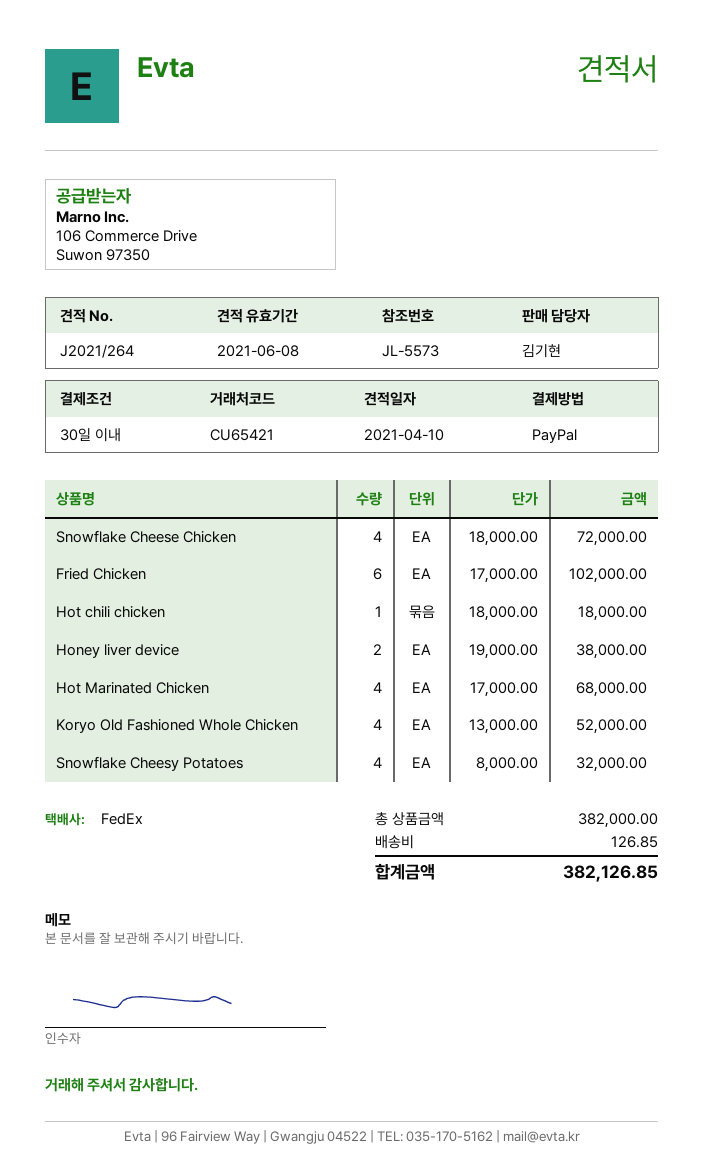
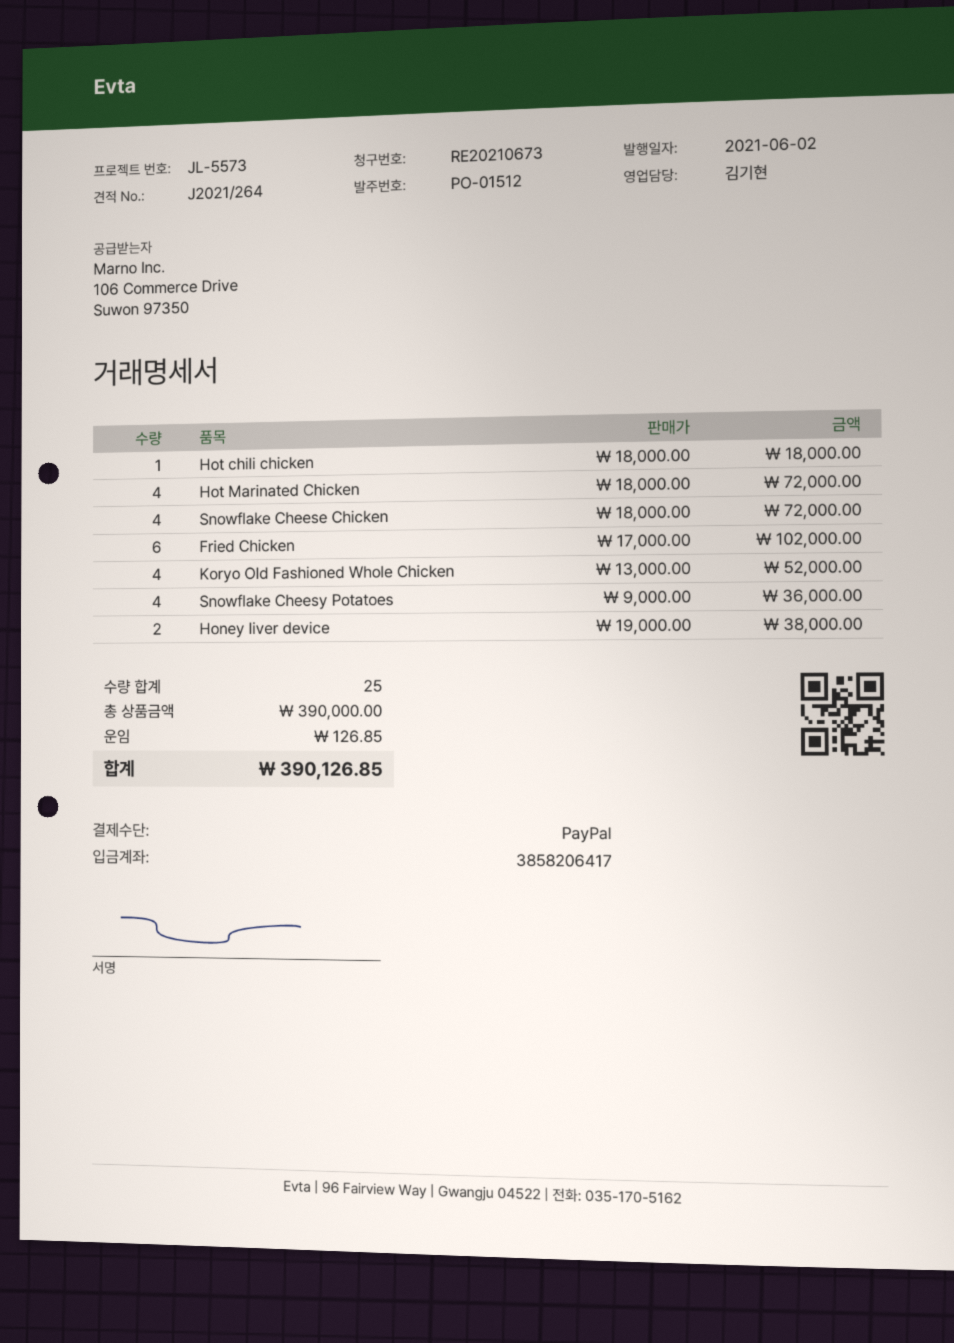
Hot Marinated Chicken: 4 x 17000.00 = 68000.00 -> 4 x 18000.00 = 72000.00
Snowflake Cheesy Potatoes: 4 x 8000.00 = 32000.00 -> 4 x 9000.00 = 36000.00
subtotal: 382000.00 -> 390000.00
total: 382126.85 -> 390126.85

